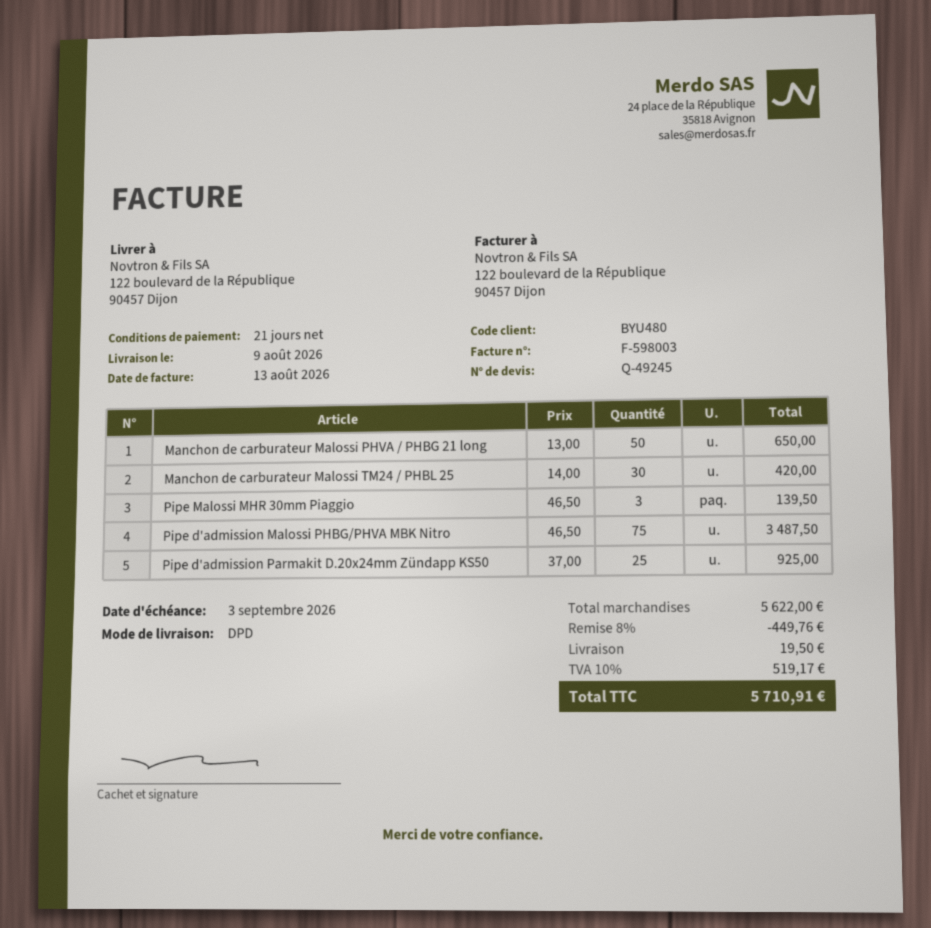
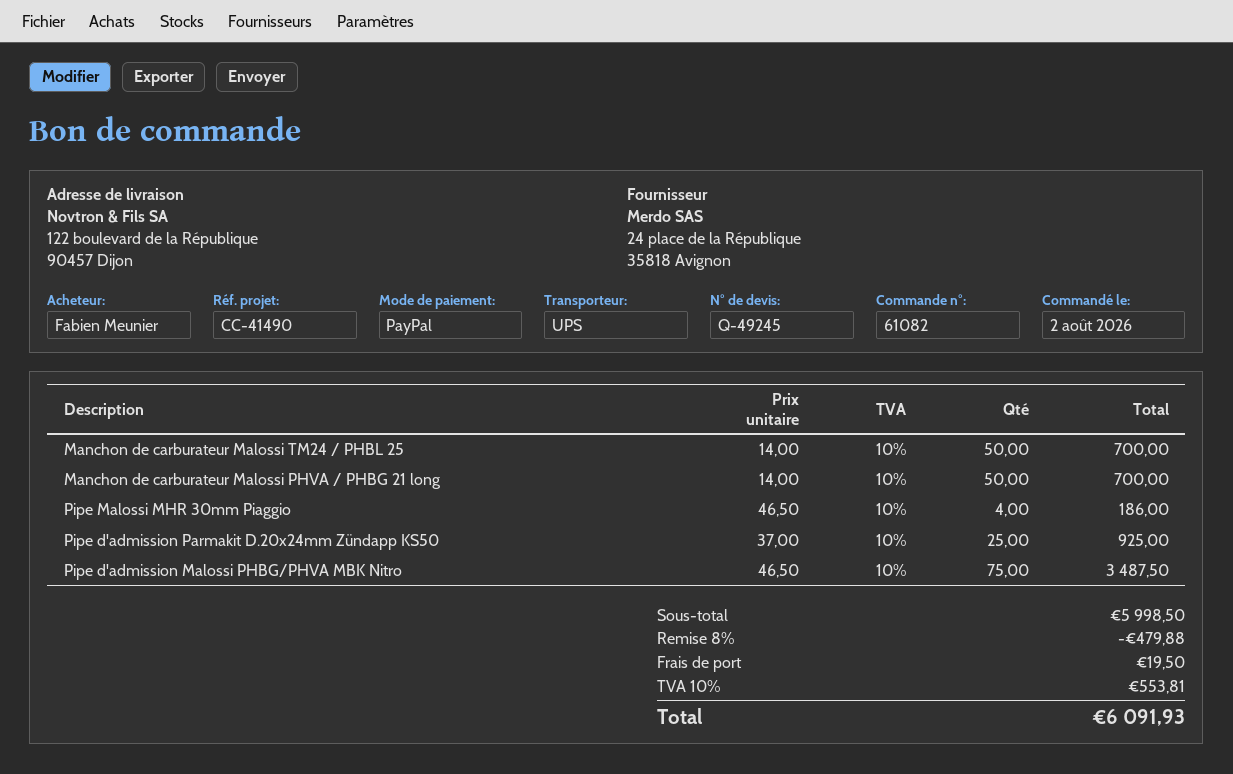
shipping method: DPD -> UPS
Manchon de carburateur Malossi PHVA / PHBG 21 long: 50 x 13.00 = 650.00 -> 50 x 14.00 = 700.00
Manchon de carburateur Malossi TM24 / PHBL 25: 30 x 14.00 = 420.00 -> 50 x 14.00 = 700.00
Pipe Malossi MHR 30mm Piaggio: 3 x 46.50 = 139.50 -> 4 x 46.50 = 186.00
subtotal: 5622.00 -> 5998.50
discount: 8% = 449.76 -> 8% = 479.88
tax: 10% = 519.17 -> 10% = 553.81
total: 5710.91 -> 6091.93

